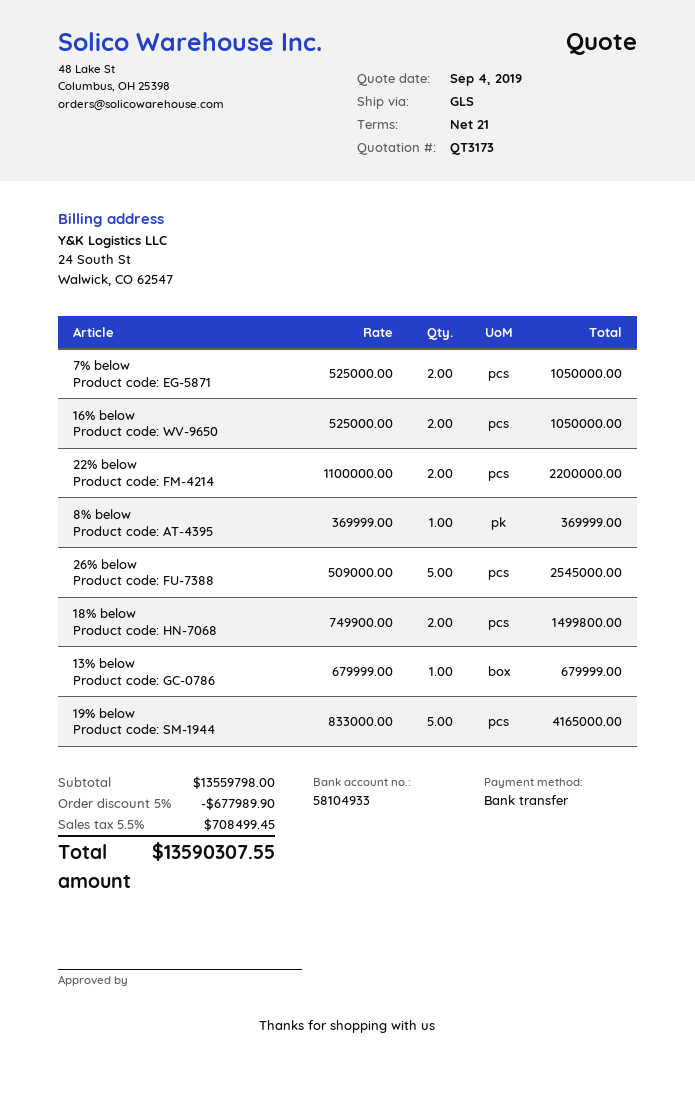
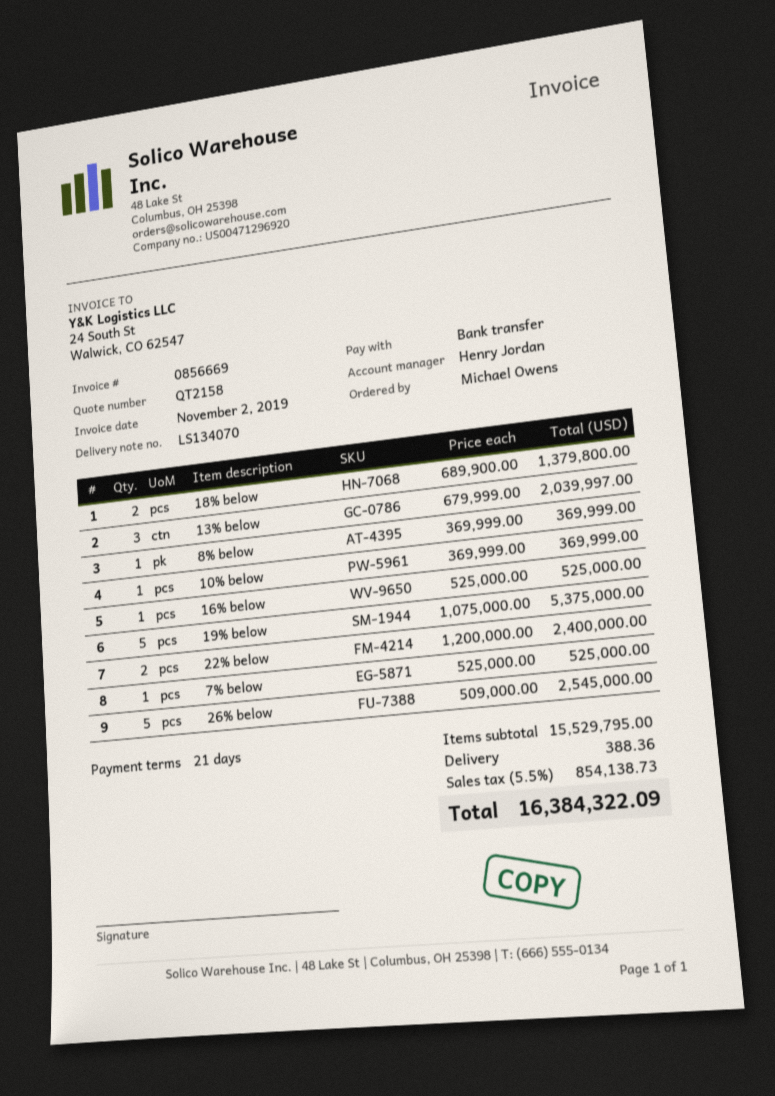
quote number: QT3173 -> QT2158
7% below: 2 x 525000.00 = 1050000.00 -> 1 x 525000.00 = 525000.00
16% below: 2 x 525000.00 = 1050000.00 -> 1 x 525000.00 = 525000.00
22% below: 2 x 1100000.00 = 2200000.00 -> 2 x 1200000.00 = 2400000.00
18% below: 2 x 749900.00 = 1499800.00 -> 2 x 689900.00 = 1379800.00
13% below: 1 x 679999.00 = 679999.00 -> 3 x 679999.00 = 2039997.00
19% below: 5 x 833000.00 = 4165000.00 -> 5 x 1075000.00 = 5375000.00
10% below: none -> 1 x 369999.00 = 369999.00
subtotal: 13559798.00 -> 15529795.00
discount: 5% = 677989.90 -> none
shipping: none -> 388.36
tax: 5.5% = 708499.45 -> 5.5% = 854138.73
total: 13590307.55 -> 16384322.09

